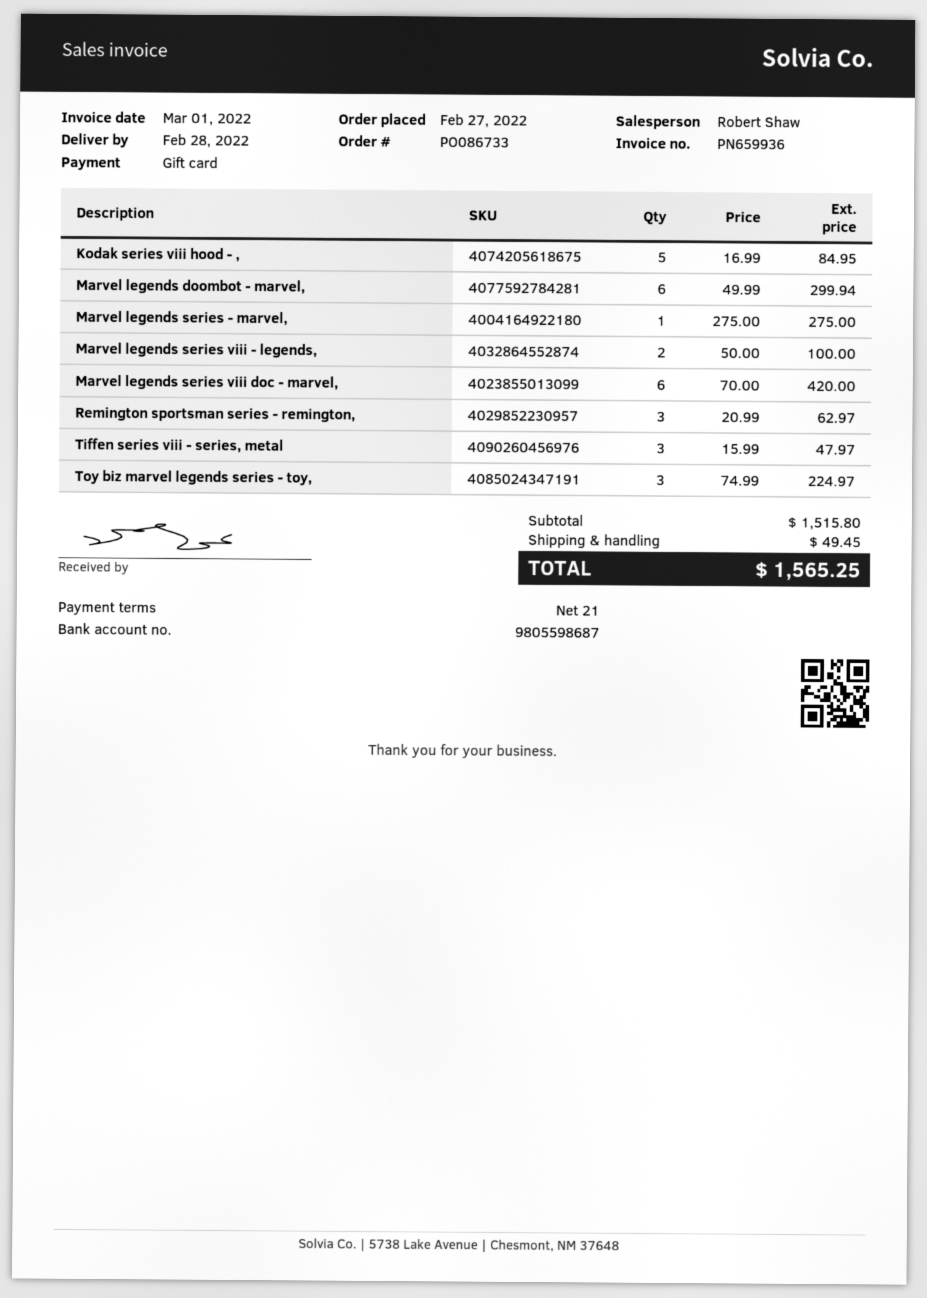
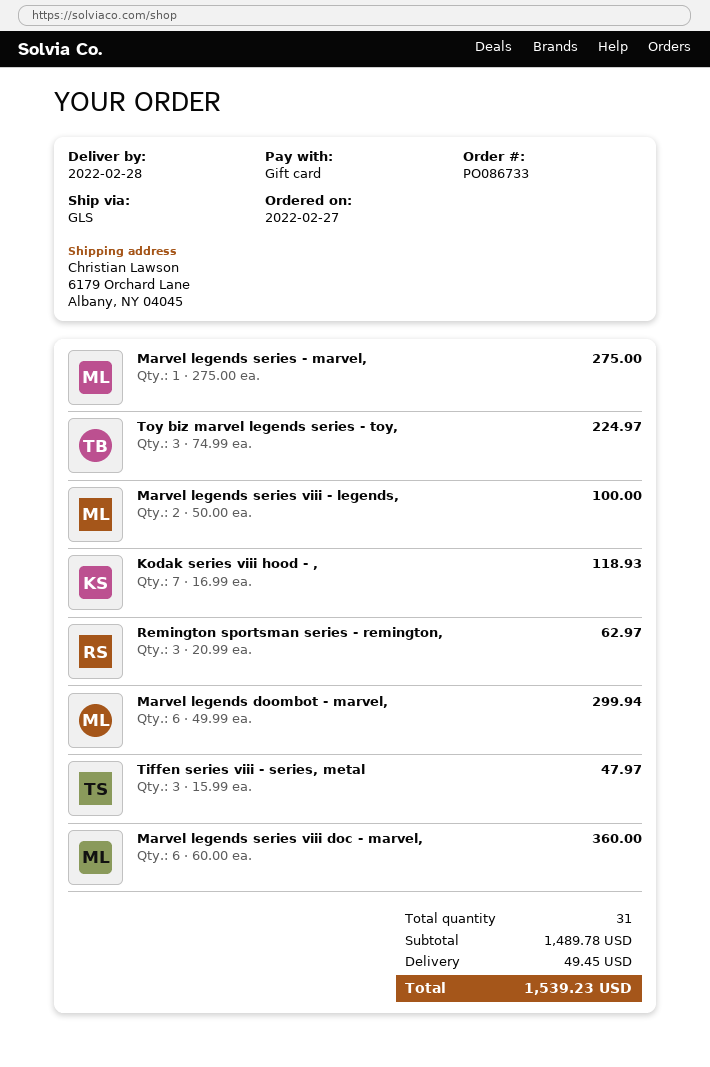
Kodak series viii hood - ,: 5 x 16.99 = 84.95 -> 7 x 16.99 = 118.93
Marvel legends series viii doc - marvel,: 6 x 70.00 = 420.00 -> 6 x 60.00 = 360.00
subtotal: 1515.80 -> 1489.78
total: 1565.25 -> 1539.23

